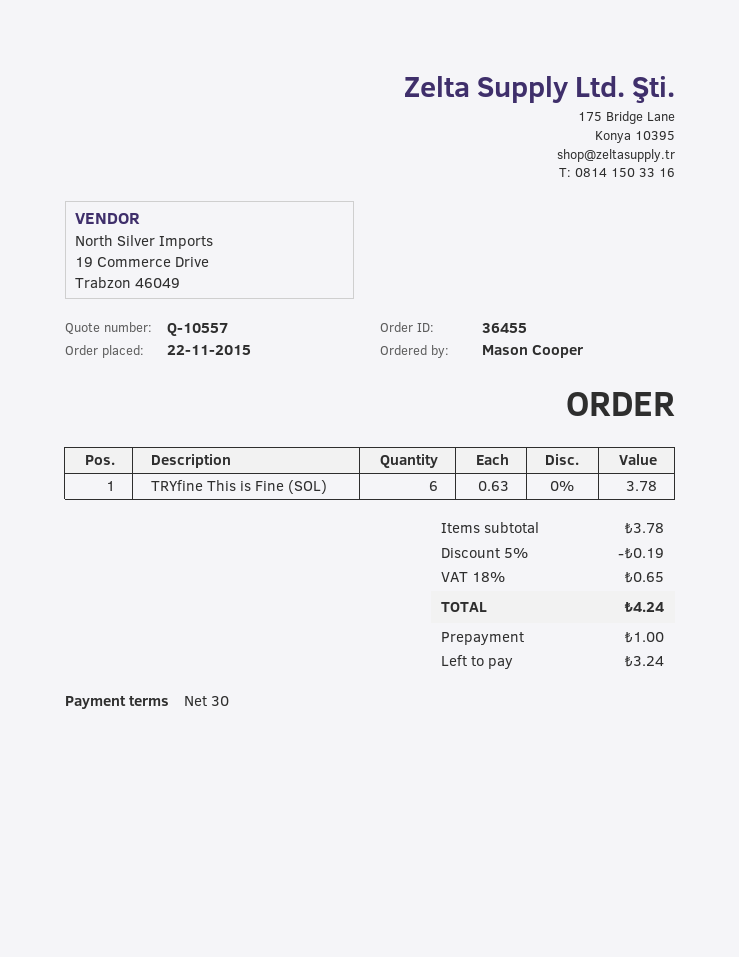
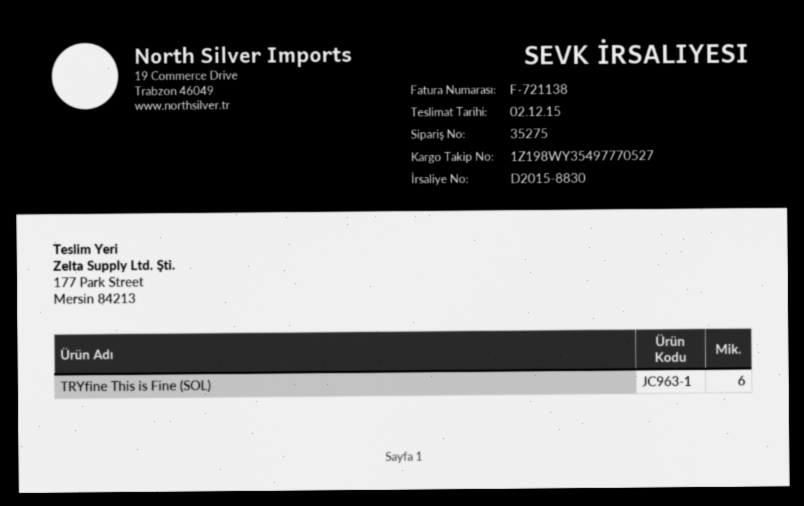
order number: 36455 -> 35275

